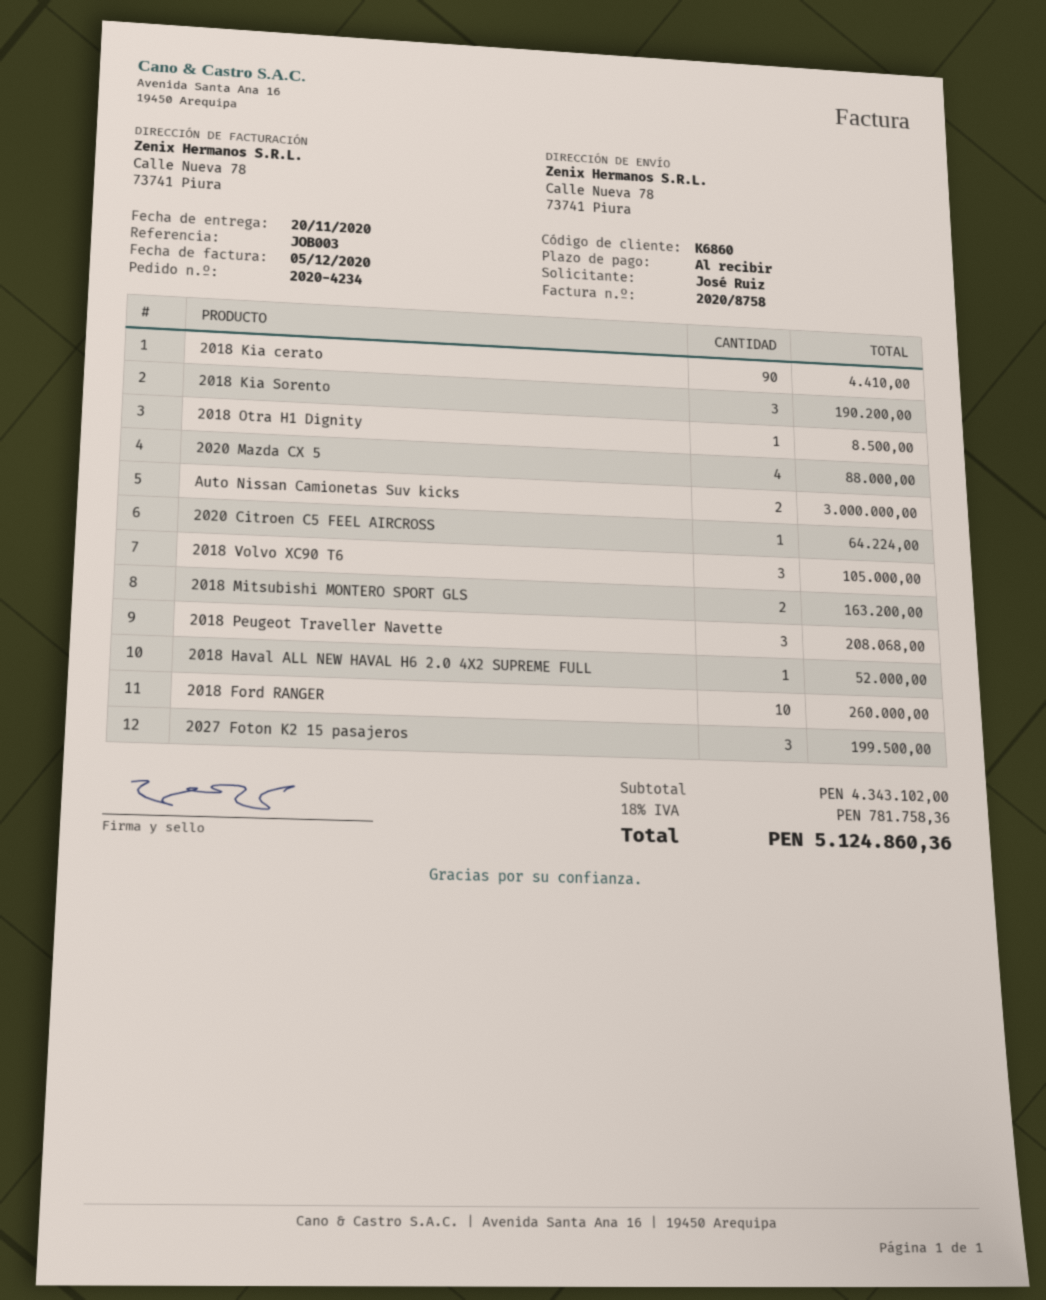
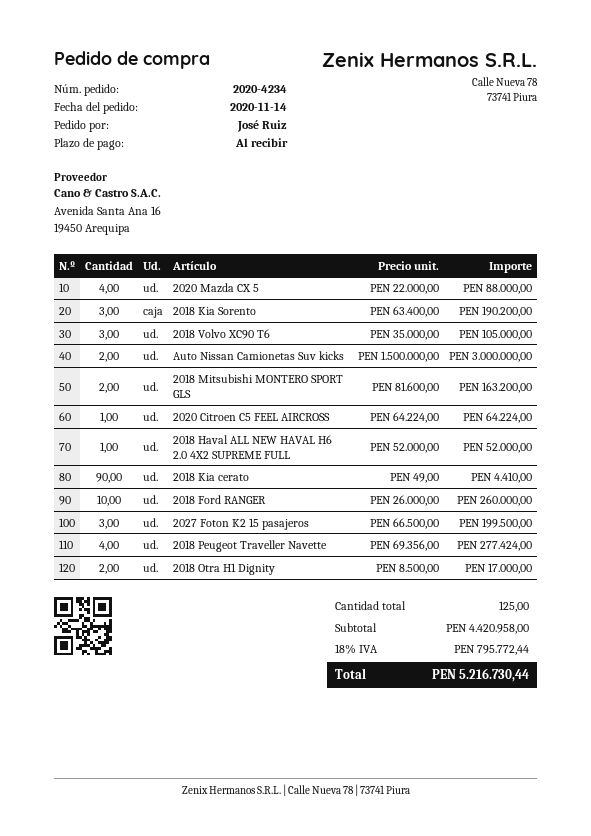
2018 Otra H1 Dignity: 1 for 8500.00 -> 2 for 17000.00
2018 Peugeot Traveller Navette: 3 for 208068.00 -> 4 for 277424.00
subtotal: 4343102.00 -> 4420958.00
tax: 18% = 781758.36 -> 18% = 795772.44
total: 5124860.36 -> 5216730.44

